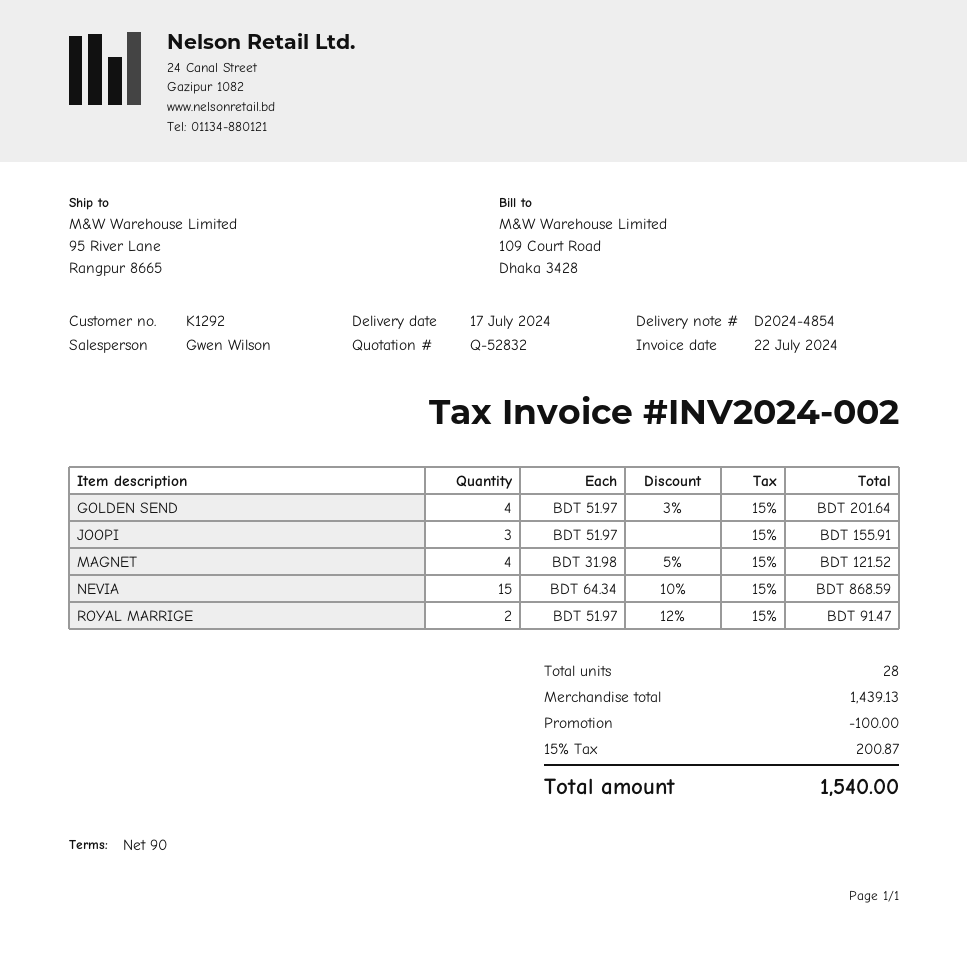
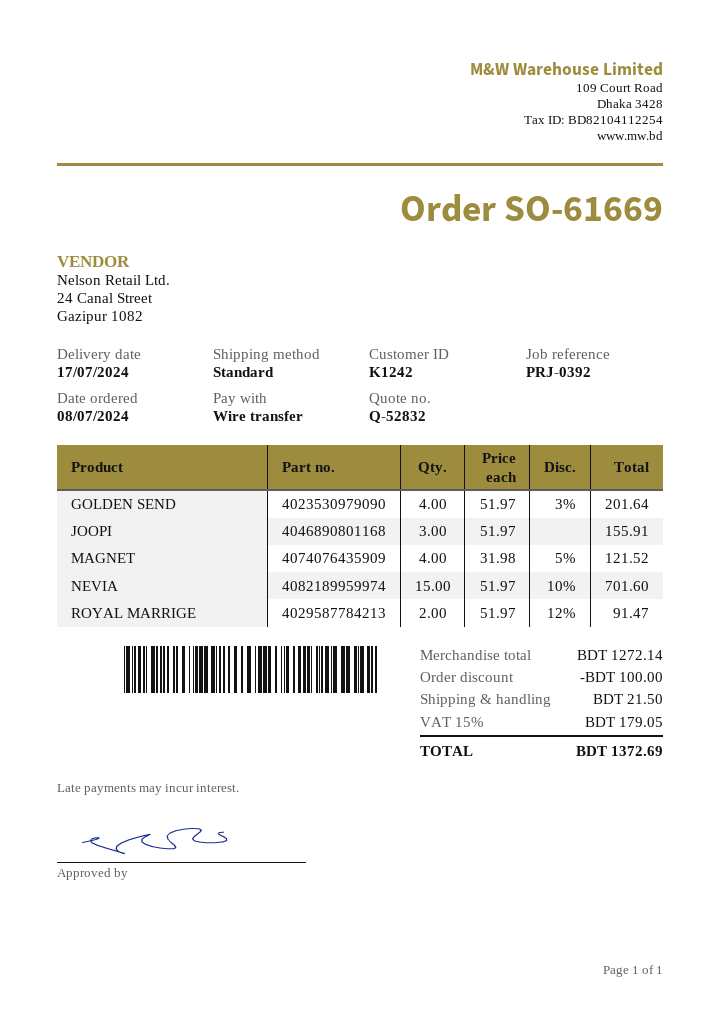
customer number: K1292 -> K1242
NEVIA: 15 x 64.34 - 10% = 868.59 -> 15 x 51.97 - 10% = 701.60
subtotal: 1439.13 -> 1272.14
shipping: none -> 21.50
tax: 15% = 200.87 -> 15% = 179.05
total: 1540.00 -> 1372.69

